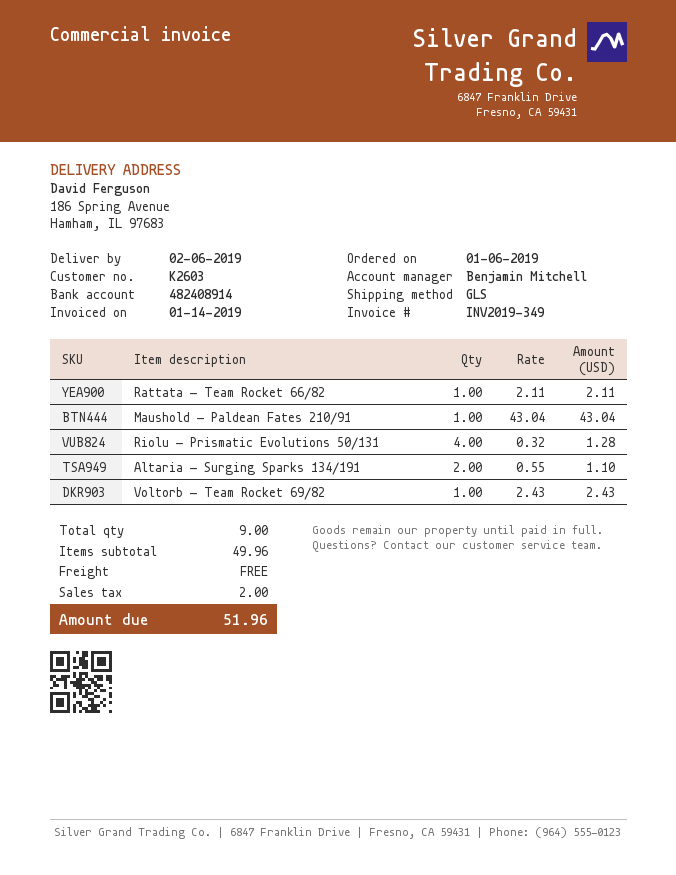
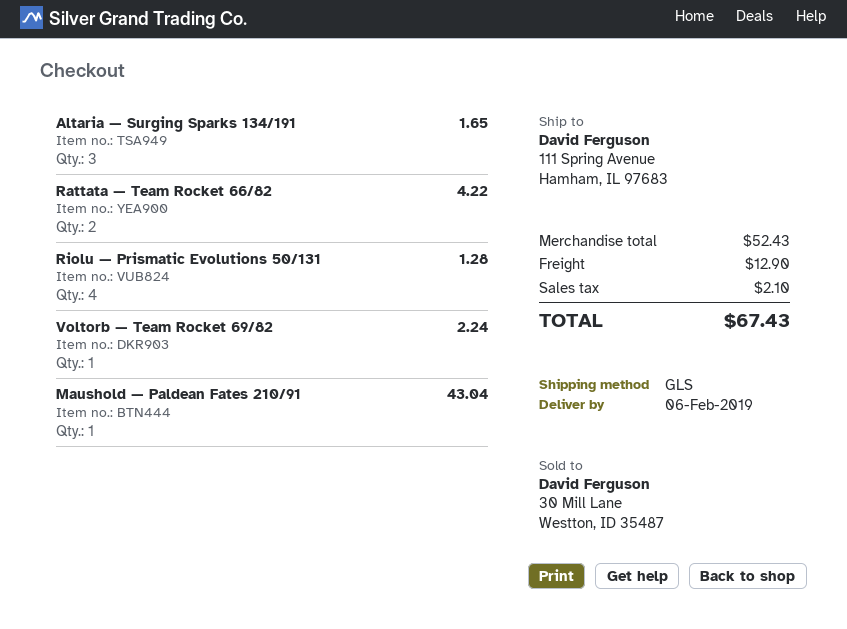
ship to: 186 Spring Avenue, Hamham, IL 97683 -> 111 Spring Avenue, Hamham, IL 97683
Rattata — Team Rocket 66/82: 1 for 2.11 -> 2 for 4.22
Altaria — Surging Sparks 134/191: 2 for 1.10 -> 3 for 1.65
Voltorb — Team Rocket 69/82: 1 for 2.43 -> 1 for 2.24
subtotal: 49.96 -> 52.43
shipping: 0.00 -> 12.90
tax: 2.00 -> 2.10
total: 51.96 -> 67.43

